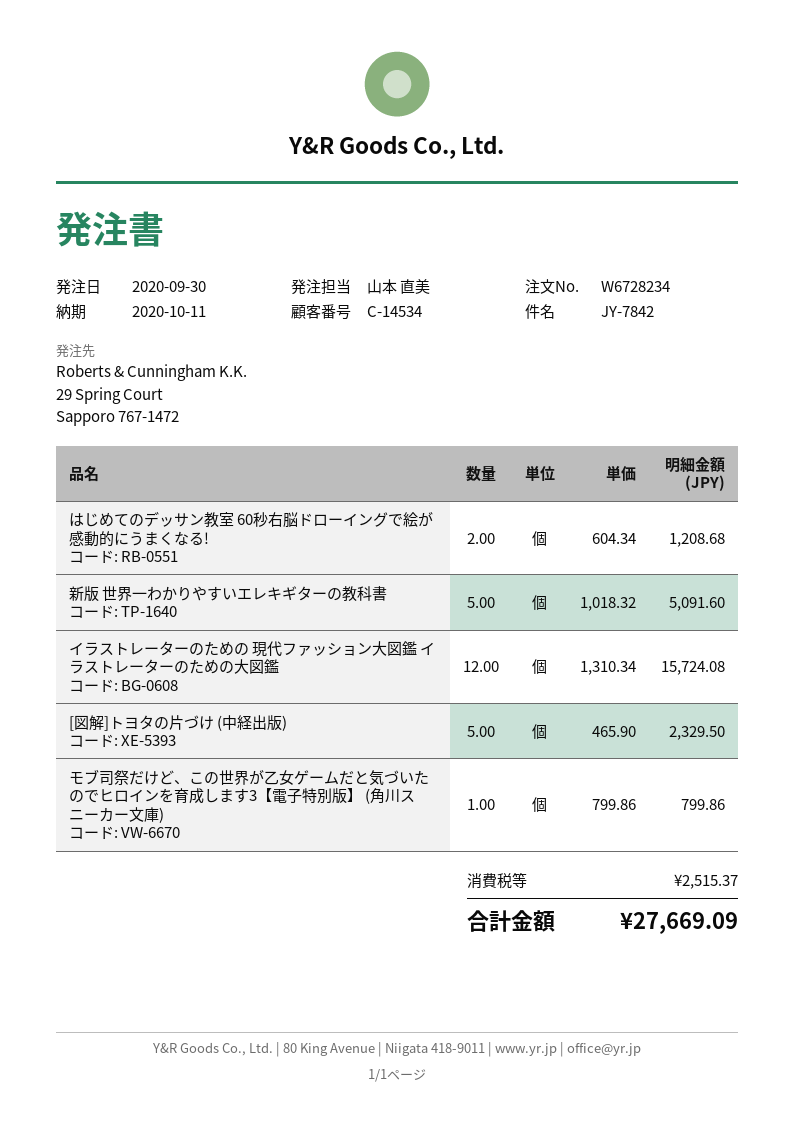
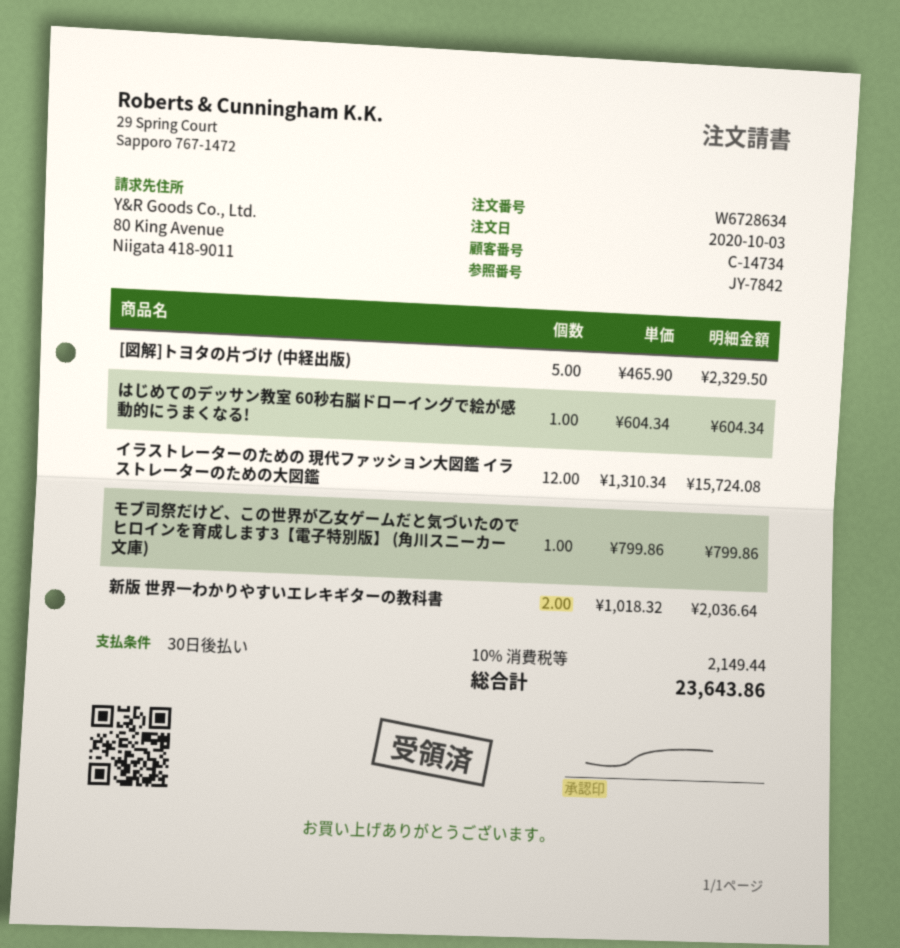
order number: W6728234 -> W6728634
order date: 2020-09-30 -> 2020-10-03
customer number: C-14534 -> C-14734
はじめてのデッサン教室 60秒右脳ドローイングで絵が感動的にうまくなる!: 2 x 604.34 = 1208.68 -> 1 x 604.34 = 604.34
新版 世界一わかりやすいエレキギターの教科書: 5 x 1018.32 = 5091.60 -> 2 x 1018.32 = 2036.64
tax: 2515.37 -> 2149.44
total: 27669.09 -> 23643.86

